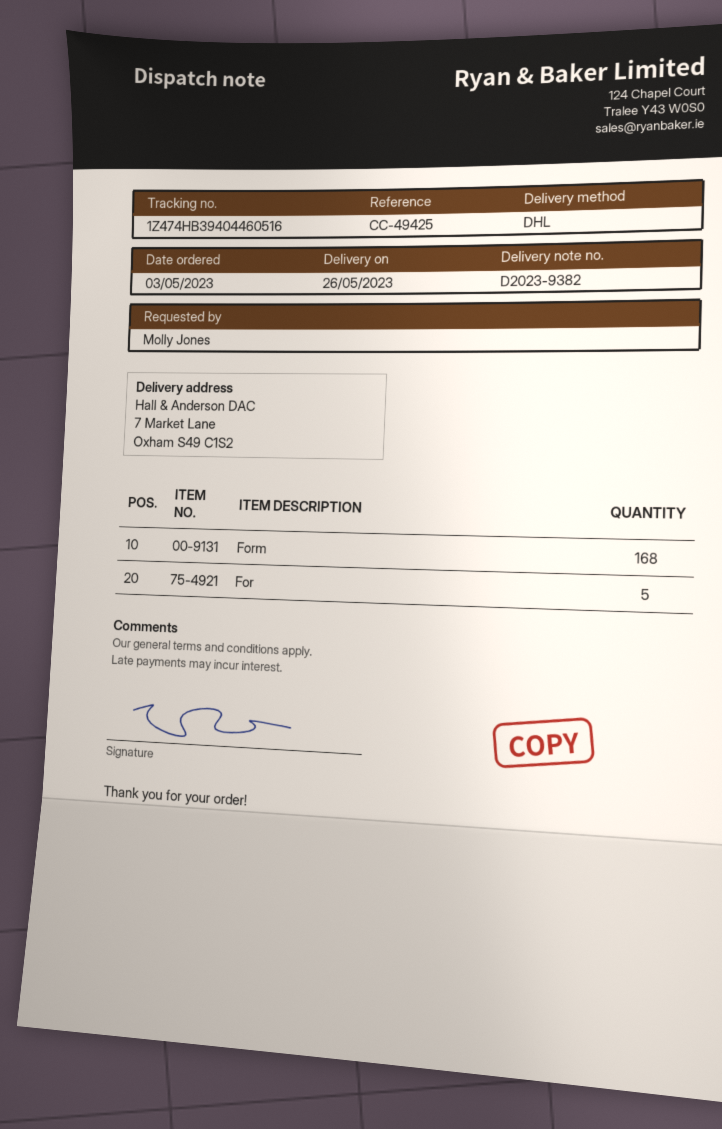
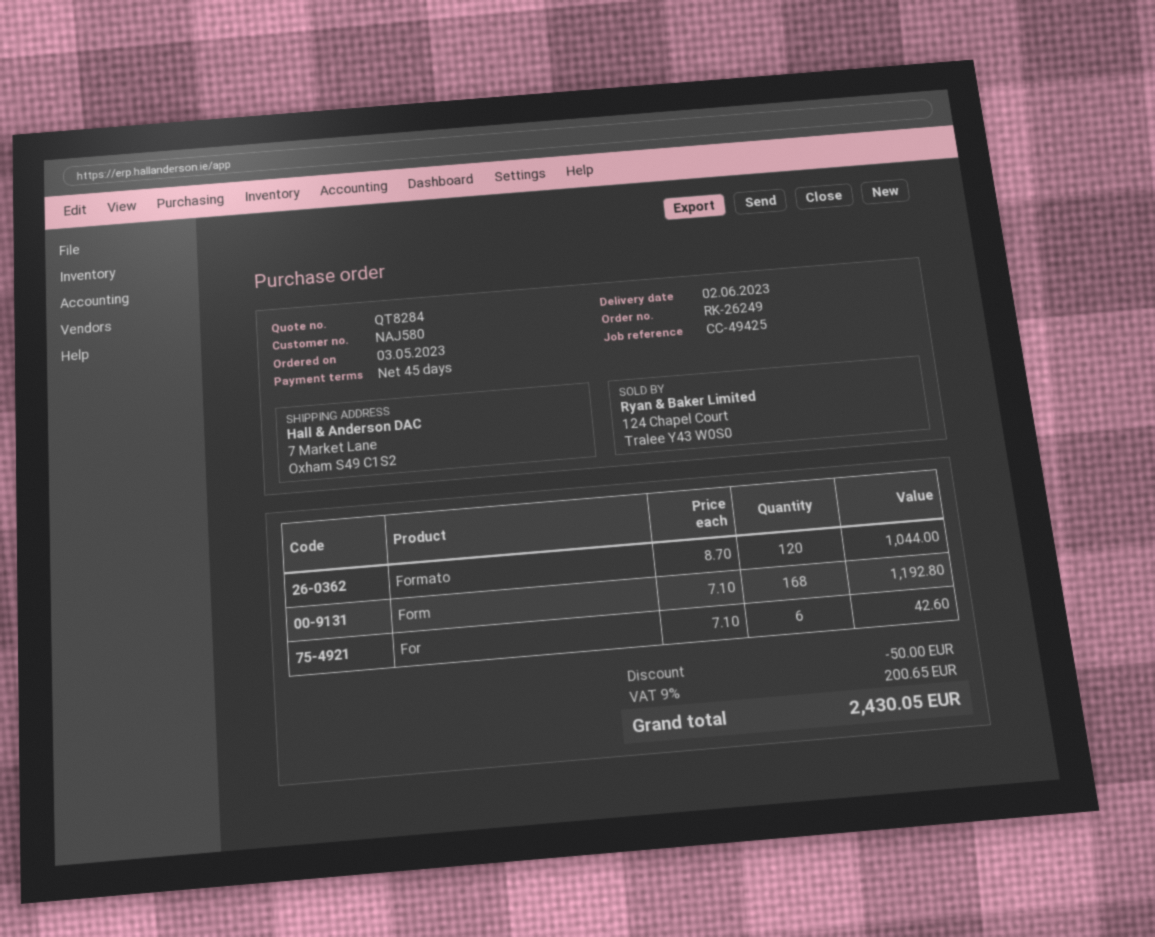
delivery date: 2023-05-26 -> 2023-06-02
For: 5 -> 6
Formato: none -> 120

